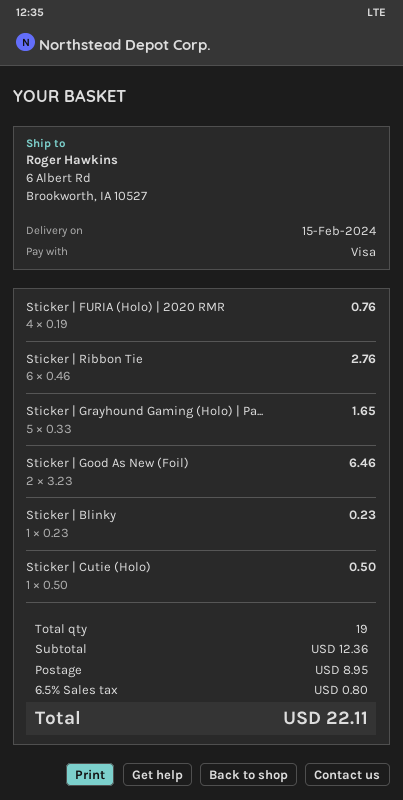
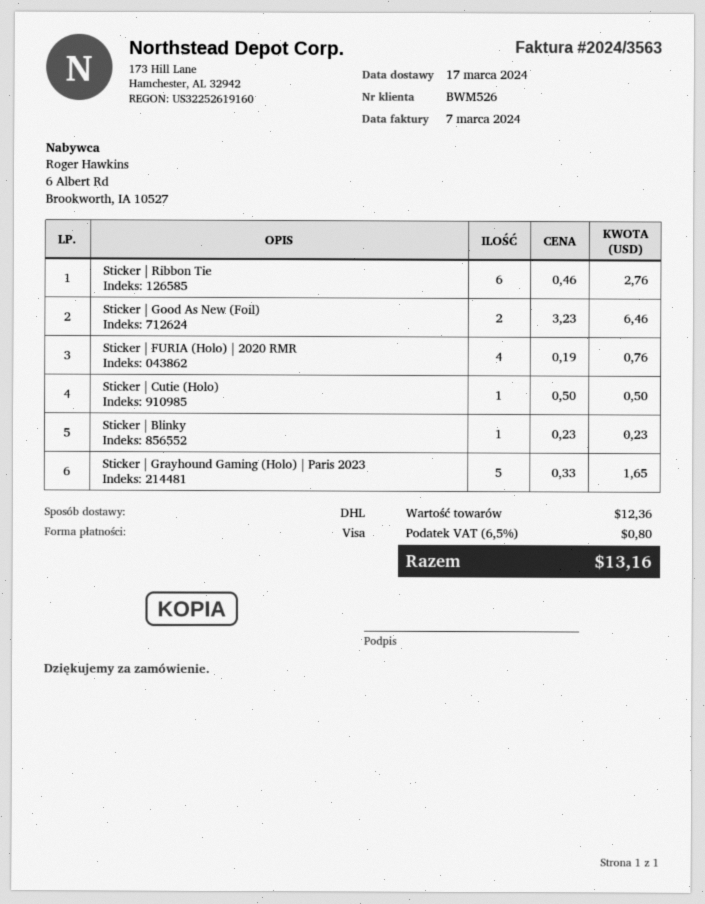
delivery date: 2024-02-15 -> 2024-03-17
shipping: 8.95 -> none
total: 22.11 -> 13.16

